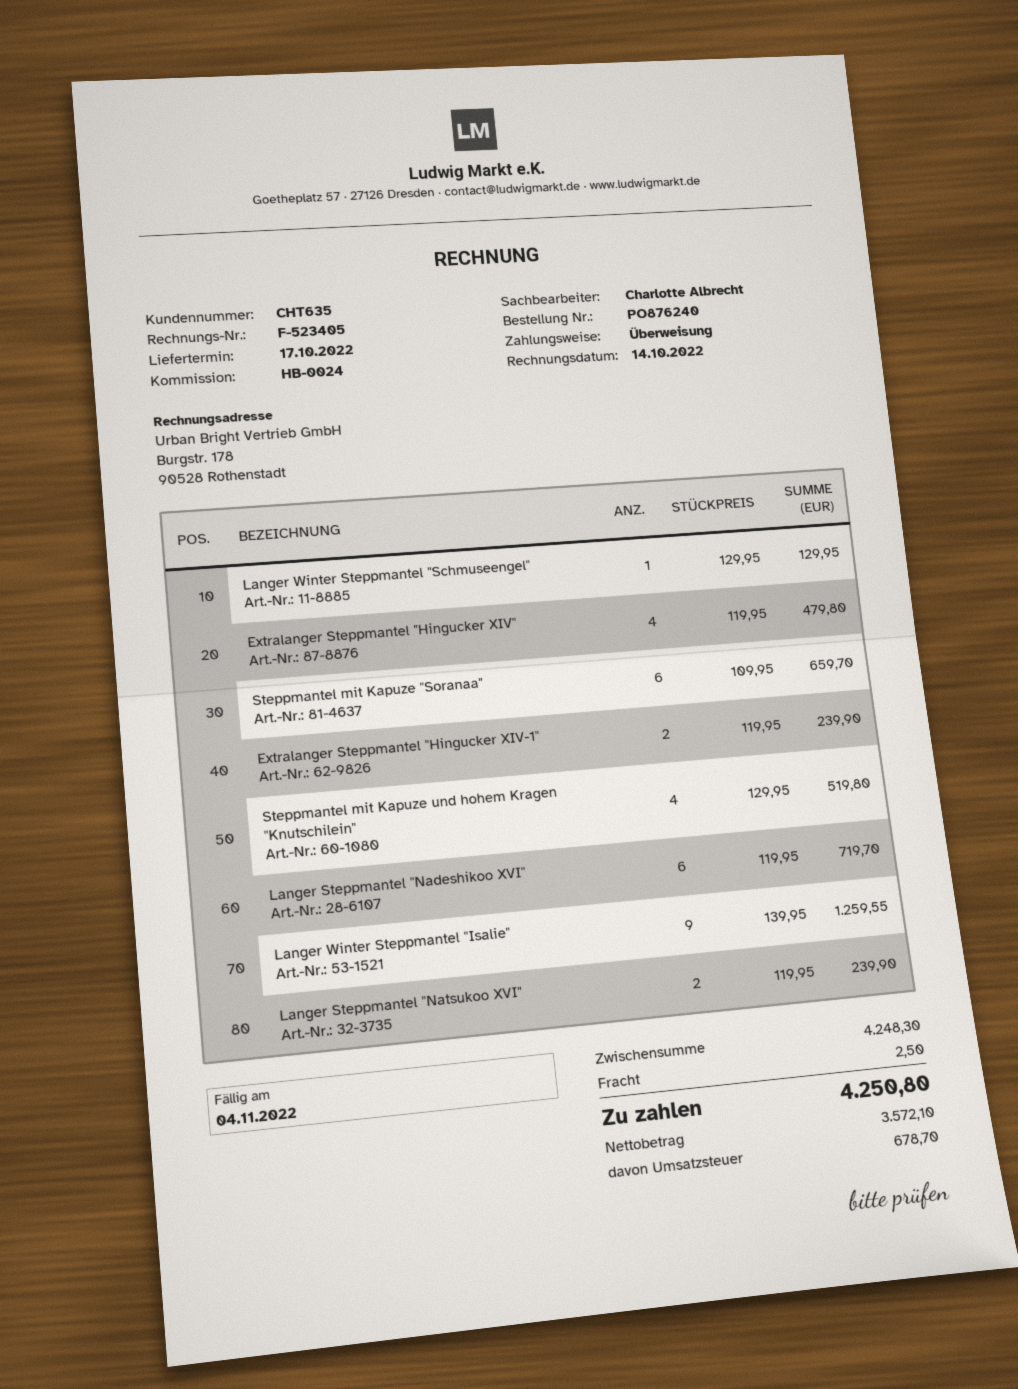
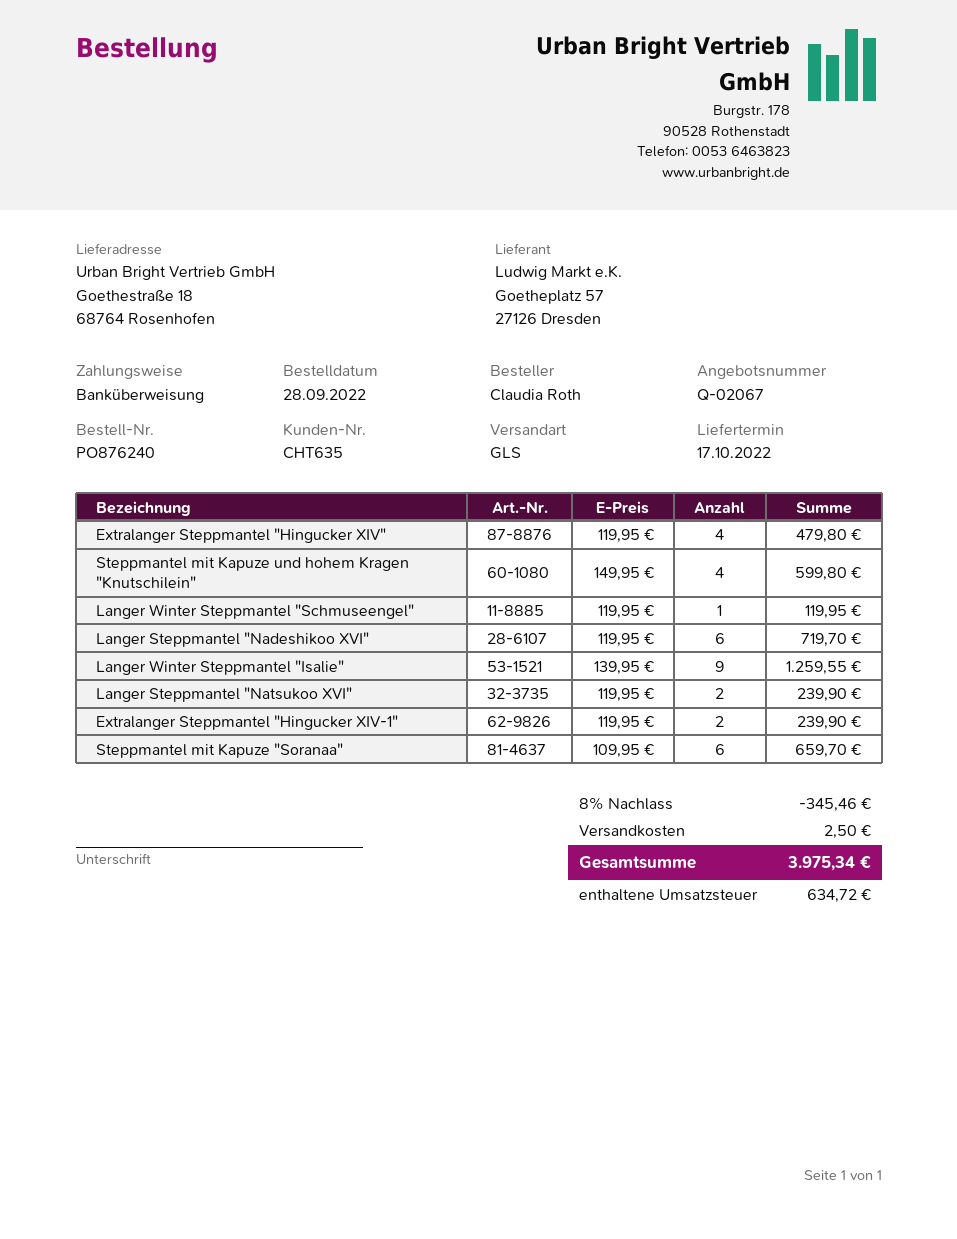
Langer Winter Steppmantel "Schmuseengel": 1 x 129.95 = 129.95 -> 1 x 119.95 = 119.95
Steppmantel mit Kapuze und hohem Kragen "Knutschilein": 4 x 129.95 = 519.80 -> 4 x 149.95 = 599.80
discount: none -> 8% = 345.46
tax: 678.70 -> 634.72
total: 4250.80 -> 3975.34

